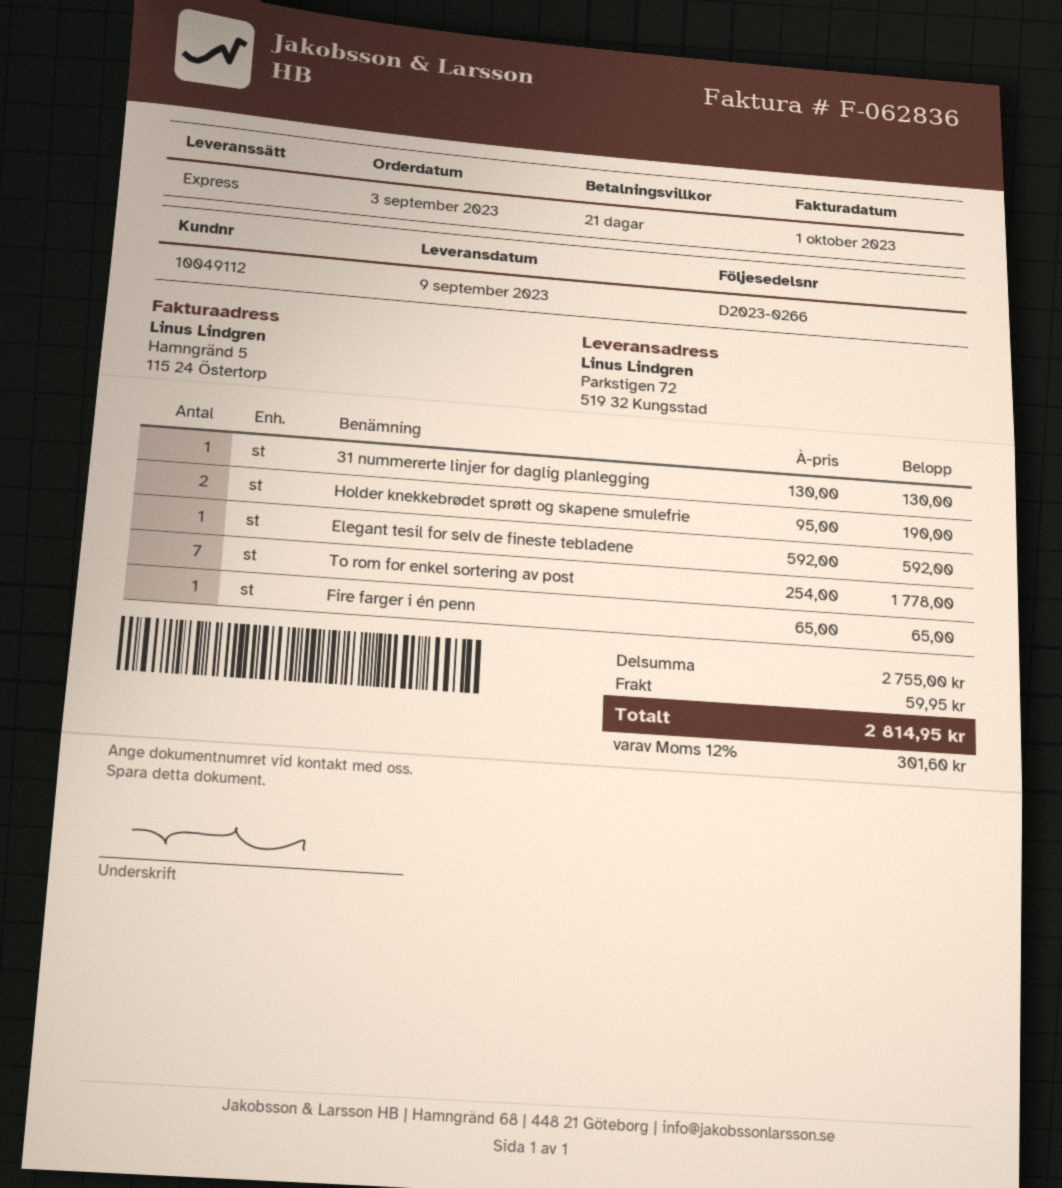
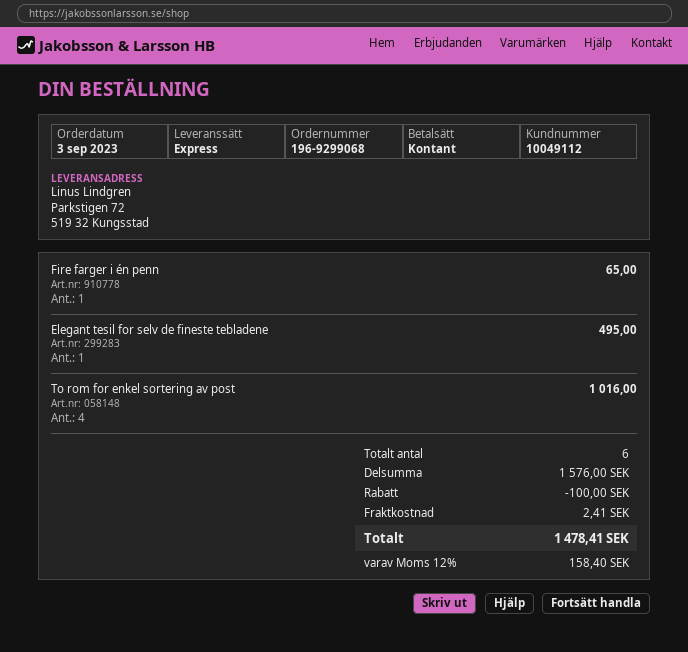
31 nummererte linjer for daglig planlegging: 1 for 130.00 -> none
Holder knekkebrødet sprøtt og skapene smulefrie: 2 for 190.00 -> none
Elegant tesil for selv de fineste tebladene: 1 for 592.00 -> 1 for 495.00
To rom for enkel sortering av post: 7 for 1778.00 -> 4 for 1016.00
subtotal: 2755.00 -> 1576.00
discount: none -> 100.00
shipping: 59.95 -> 2.41
tax: 12% = 301.60 -> 12% = 158.40
total: 2814.95 -> 1478.41

